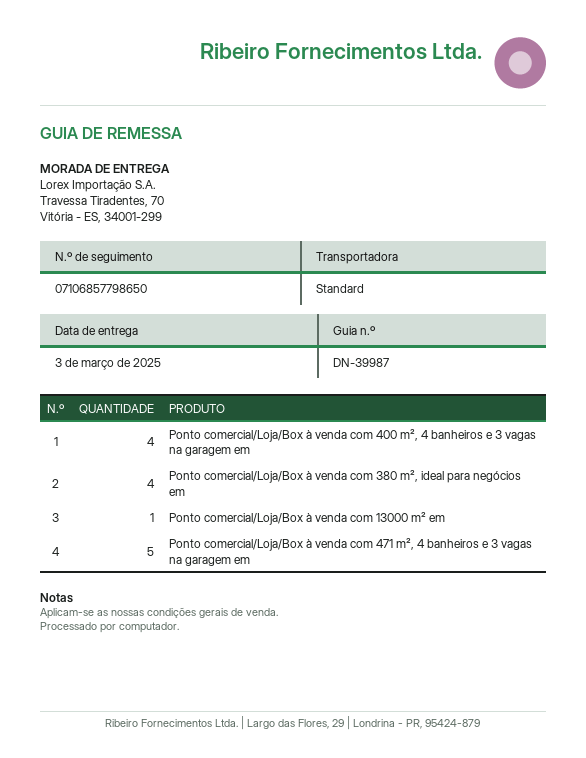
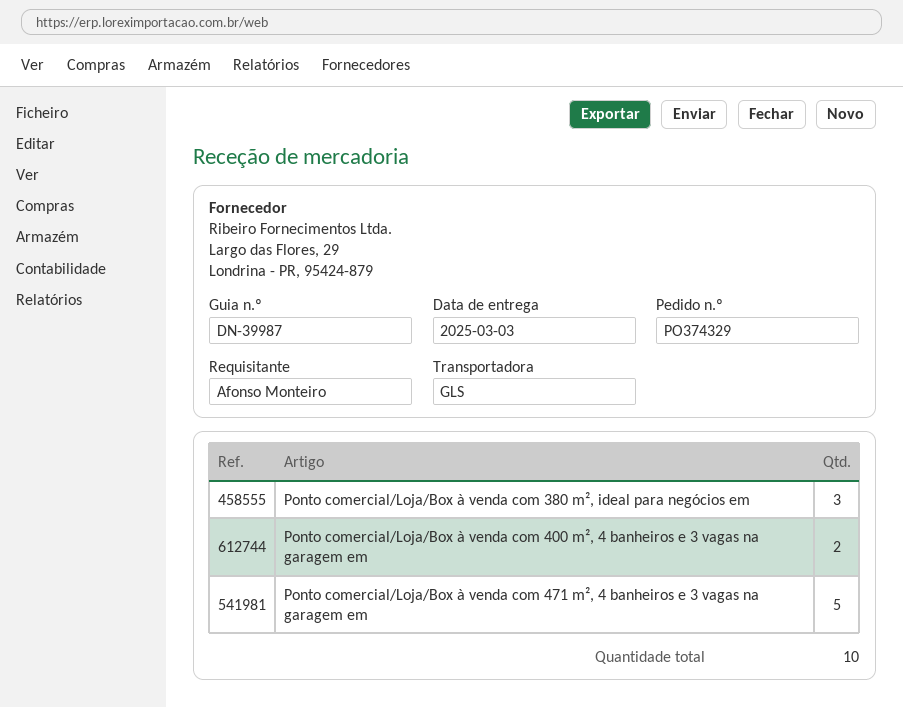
shipping method: standard -> GLS
Ponto comercial/Loja/Box à venda com 400 m², 4 banheiros e 3 vagas na garagem em: 4 -> 2
Ponto comercial/Loja/Box à venda com 380 m², ideal para negócios em: 4 -> 3
Ponto comercial/Loja/Box à venda com 13000 m² em: 1 -> none

